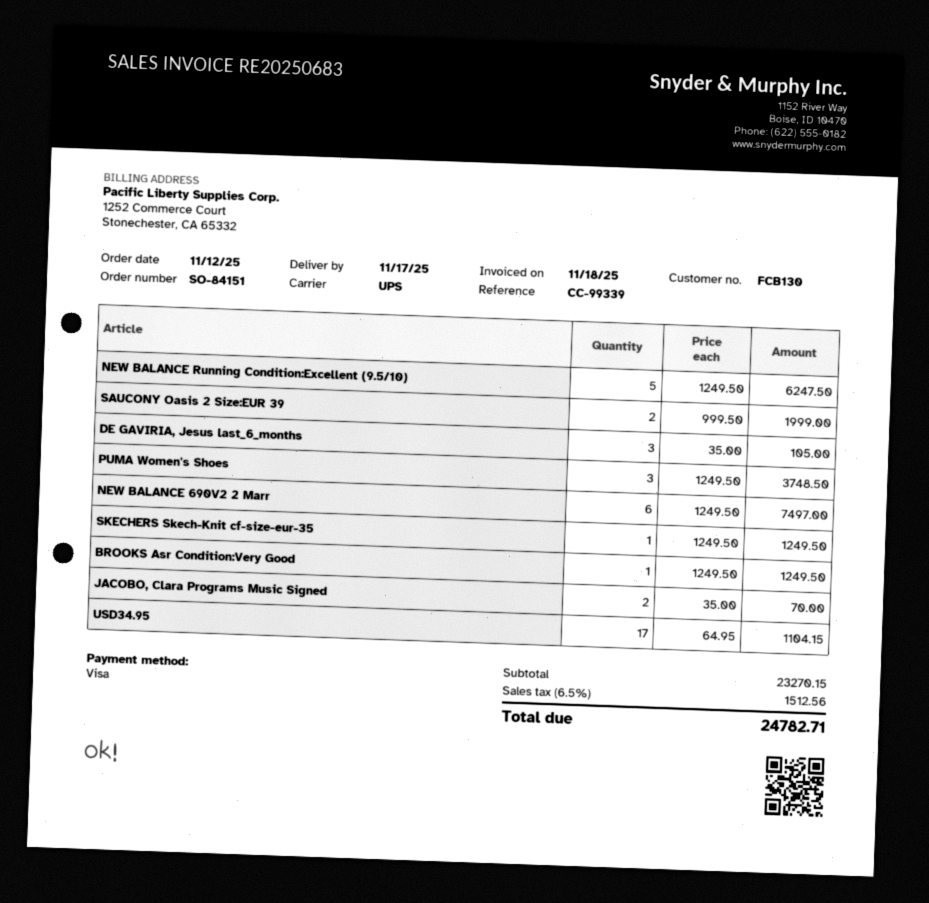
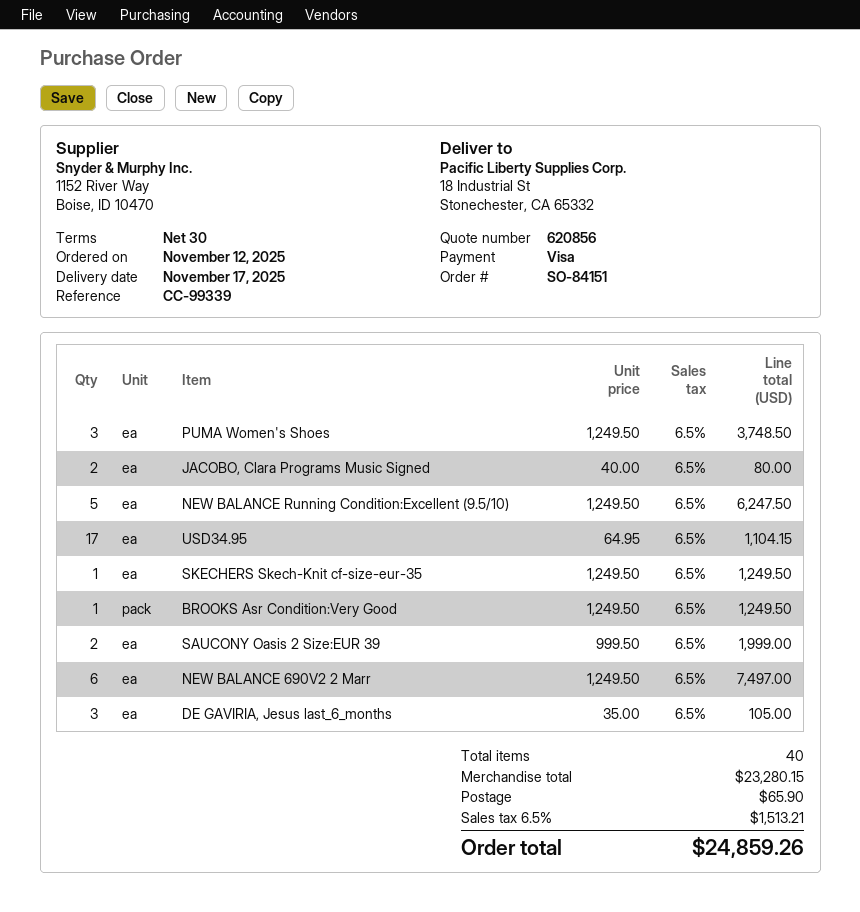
JACOBO, Clara Programs Music Signed: 2 x 35.00 = 70.00 -> 2 x 40.00 = 80.00
subtotal: 23270.15 -> 23280.15
shipping: none -> 65.90
tax: 6.5% = 1512.56 -> 6.5% = 1513.21
total: 24782.71 -> 24859.26

